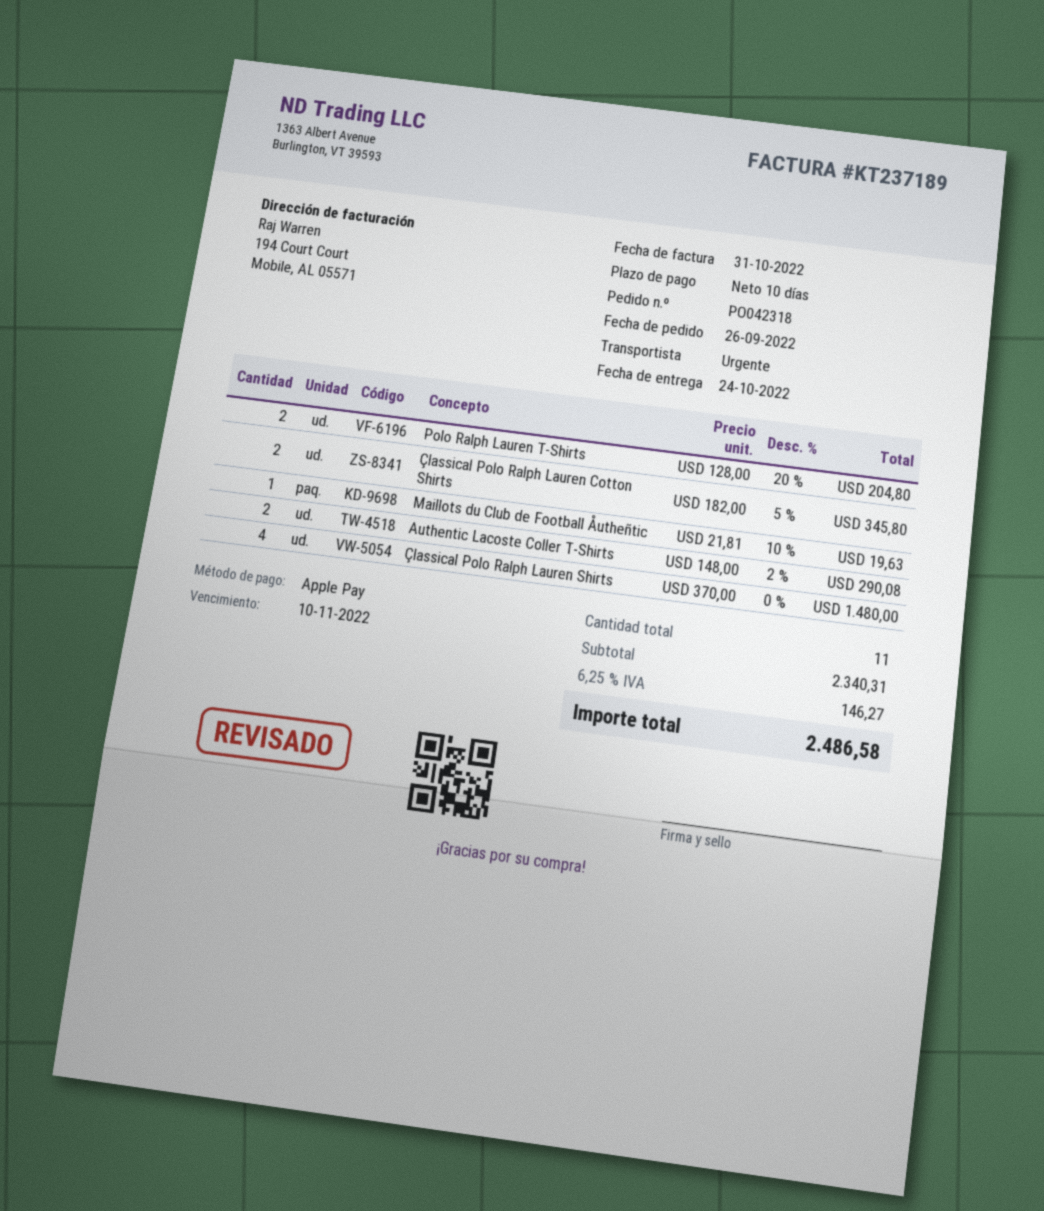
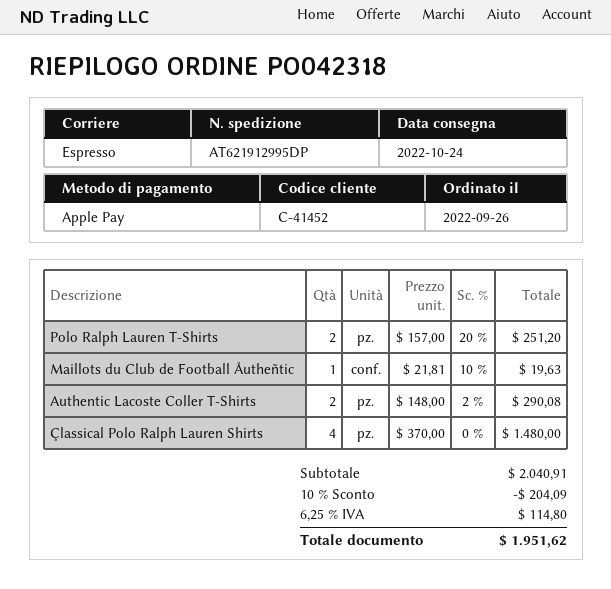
Polo Ralph Lauren T-Shirts: 2 x 128.00 - 20% = 204.80 -> 2 x 157.00 - 20% = 251.20
Çlassical Polo Ralph Lauren Cotton Shirts: 2 x 182.00 - 5% = 345.80 -> none
subtotal: 2340.31 -> 2040.91
discount: none -> 10% = 204.09
tax: 6.25% = 146.27 -> 6.25% = 114.80
total: 2486.58 -> 1951.62

